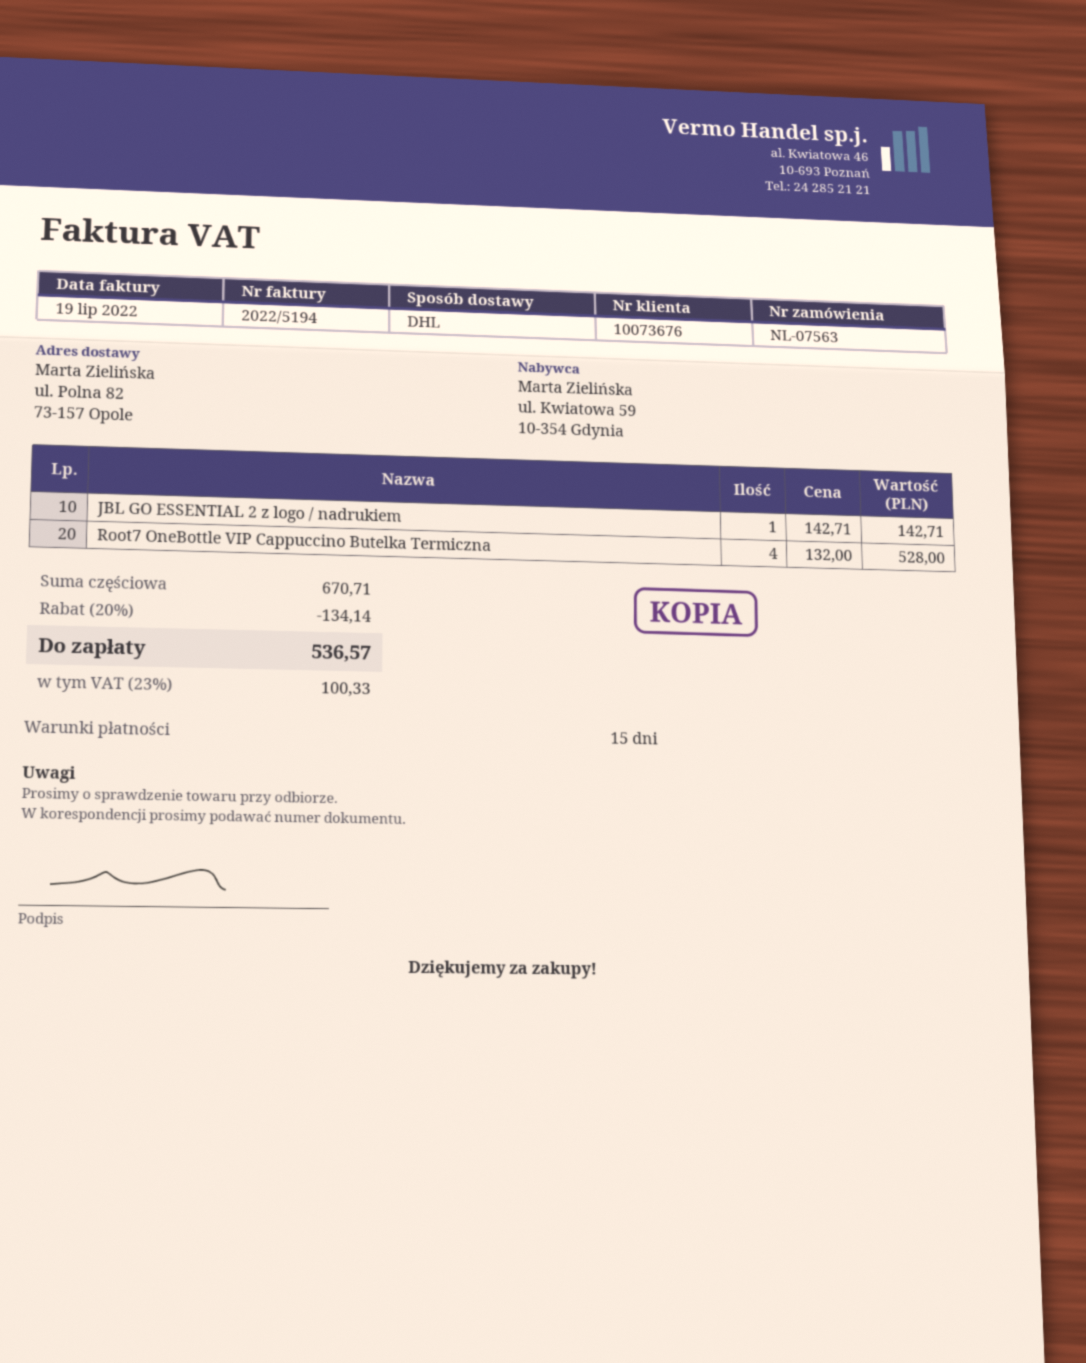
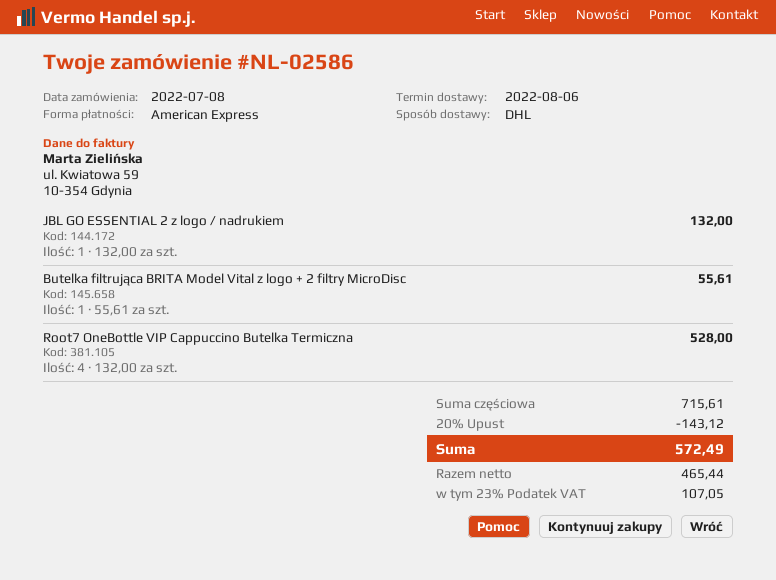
order number: NL-07563 -> NL-02586
JBL GO ESSENTIAL 2 z logo / nadrukiem: 1 x 142.71 = 142.71 -> 1 x 132.00 = 132.00
Butelka filtrująca BRITA Model Vital z logo + 2 filtry MicroDisc: none -> 1 x 55.61 = 55.61
subtotal: 670.71 -> 715.61
discount: 20% = 134.14 -> 20% = 143.12
tax: 23% = 100.33 -> 23% = 107.05
total: 536.57 -> 572.49

